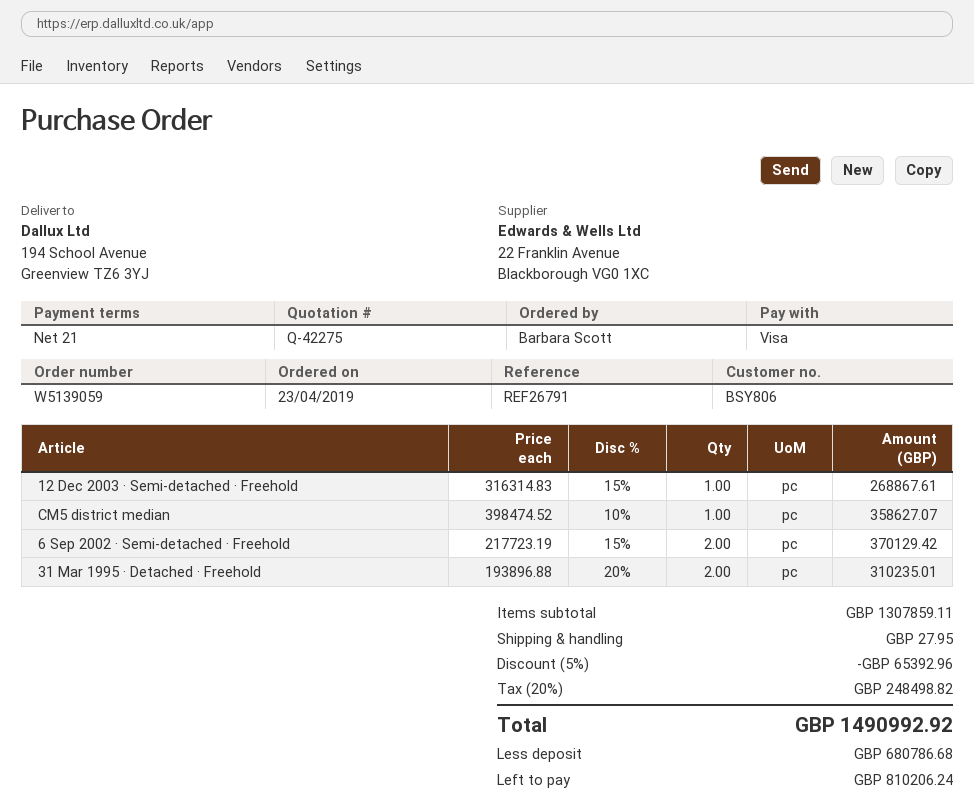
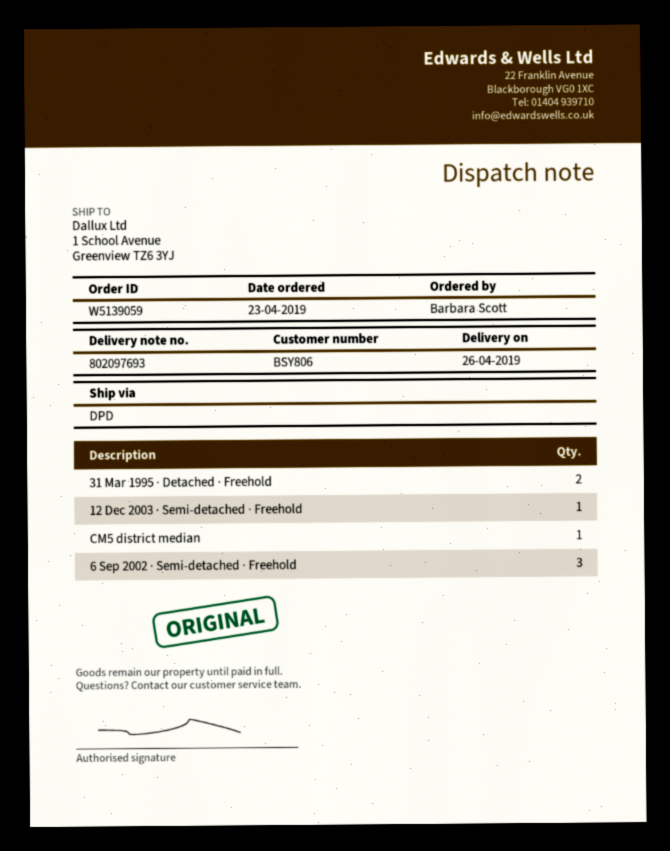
ship to: 194 School Avenue, Greenview TZ6 3YJ -> 1 School Avenue, Greenview TZ6 3YJ
6 Sep 2002 · Semi-detached · Freehold: 2 -> 3

